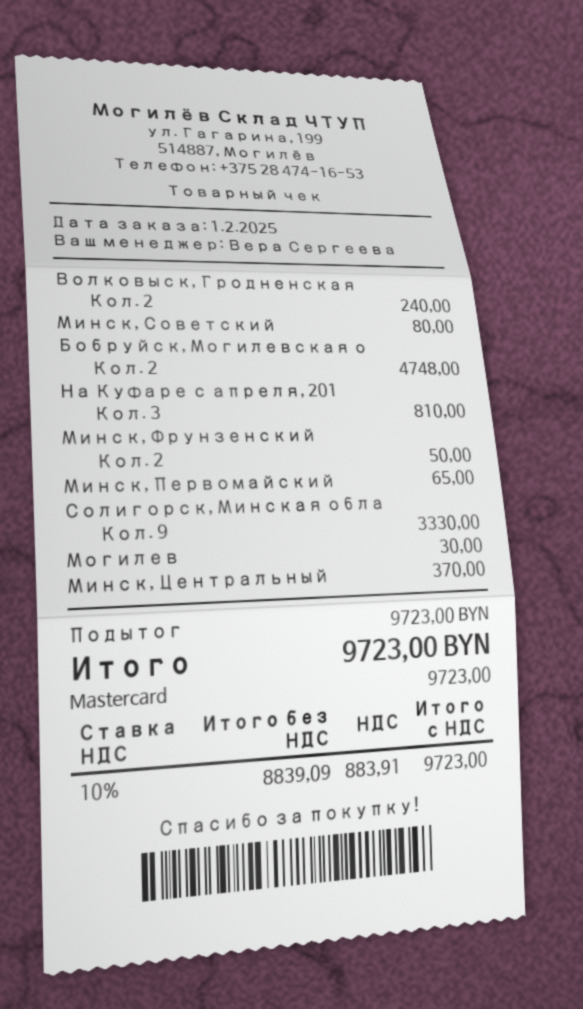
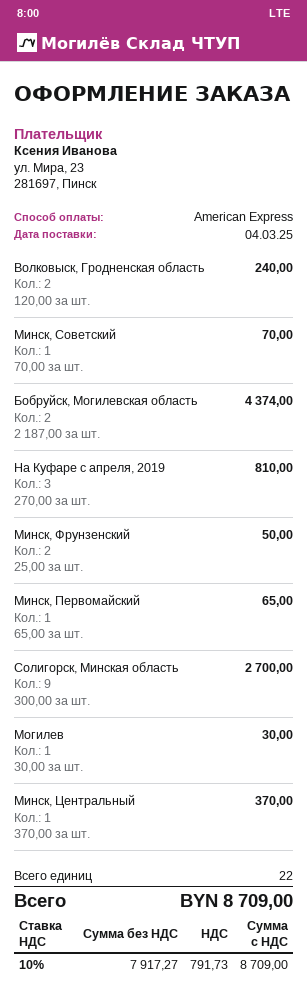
payment method: Mastercard -> American Express
Минск, Советский: 1 for 80.00 -> 1 for 70.00
Бобруйск, Могилевская о: 2 for 4748.00 -> 2 for 4374.00
Солигорск, Минская обла: 9 for 3330.00 -> 9 for 2700.00
net: 8839.09 -> 7917.27
tax: 10% = 883.91 -> 10% = 791.73
total: 9723.00 -> 8709.00

